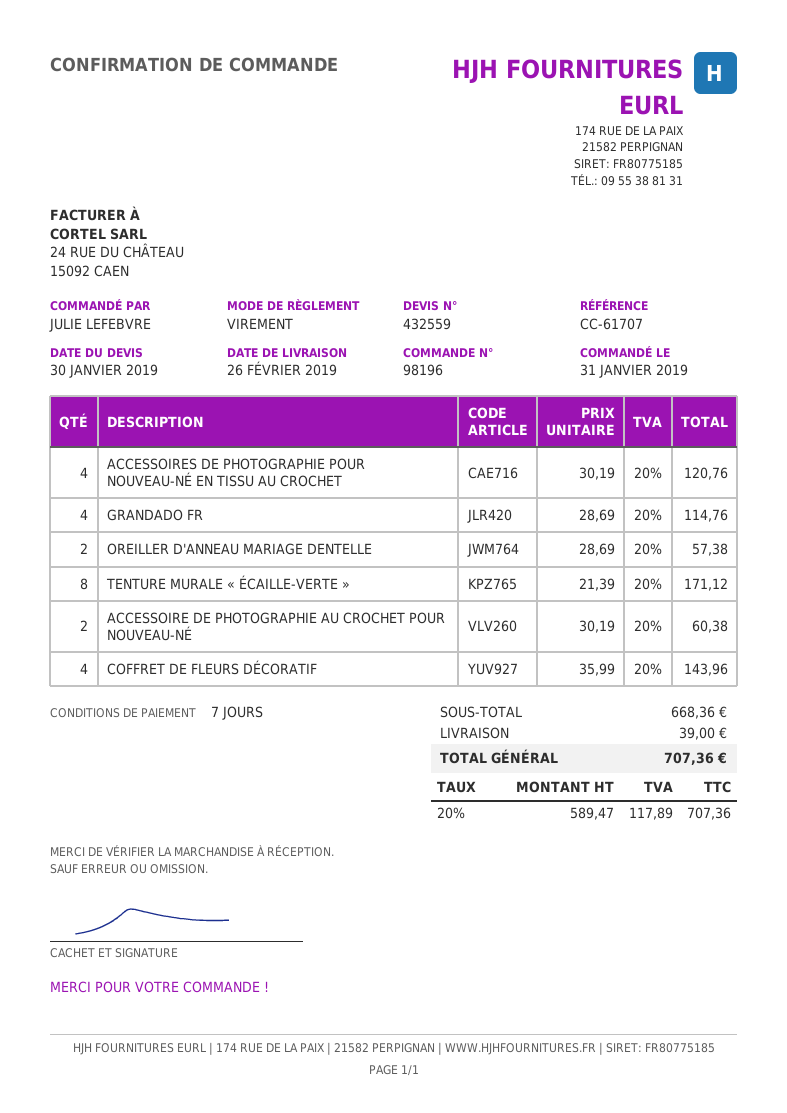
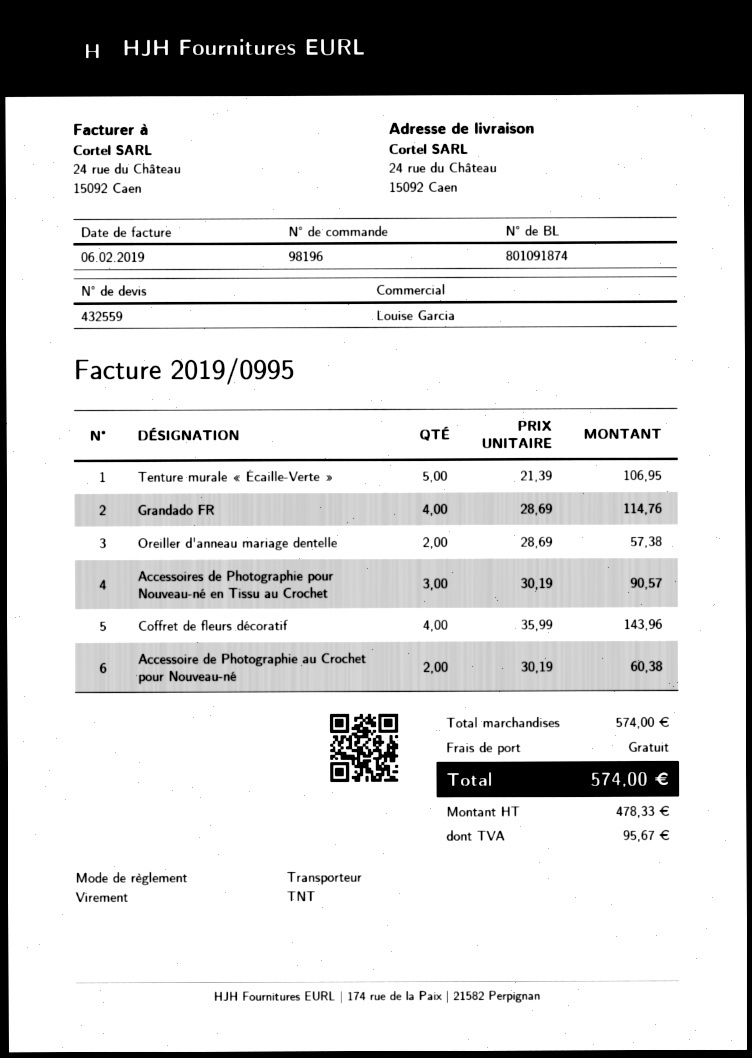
ACCESSOIRES DE PHOTOGRAPHIE POUR NOUVEAU-NÉ EN TISSU AU CROCHET: 4 x 30.19 = 120.76 -> 3 x 30.19 = 90.57
TENTURE MURALE « ÉCAILLE‑VERTE »: 8 x 21.39 = 171.12 -> 5 x 21.39 = 106.95
subtotal: 668.36 -> 574.00
shipping: 39.00 -> 0.00
net: 589.47 -> 478.33
tax: 117.89 -> 95.67
total: 707.36 -> 574.00

